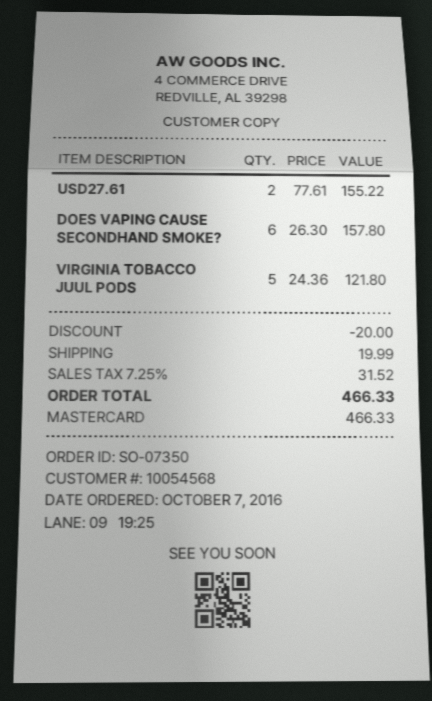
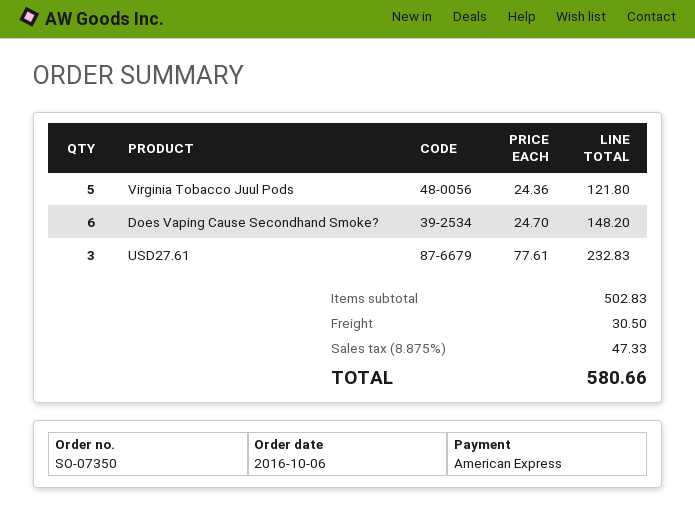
order date: 2016-10-07 -> 2016-10-06
payment method: Mastercard -> American Express
USD27.61: 2 x 77.61 = 155.22 -> 3 x 77.61 = 232.83
DOES VAPING CAUSE SECONDHAND SMOKE?: 6 x 26.30 = 157.80 -> 6 x 24.70 = 148.20
discount: 20.00 -> none
shipping: 19.99 -> 30.50
tax: 7.25% = 31.52 -> 8.875% = 47.33
total: 466.33 -> 580.66

